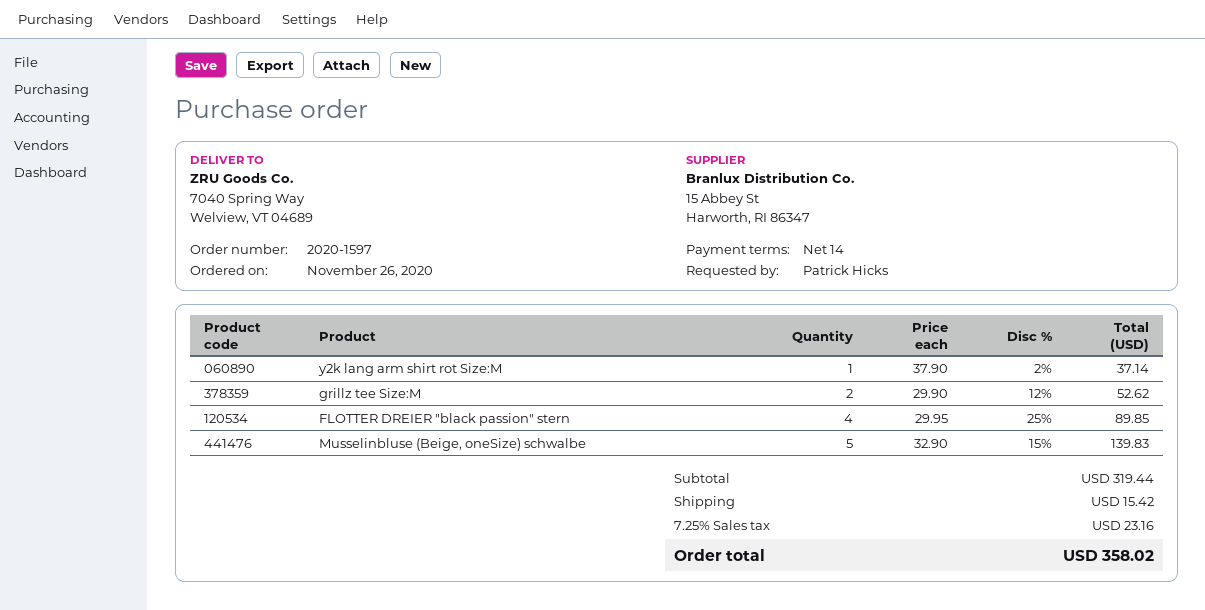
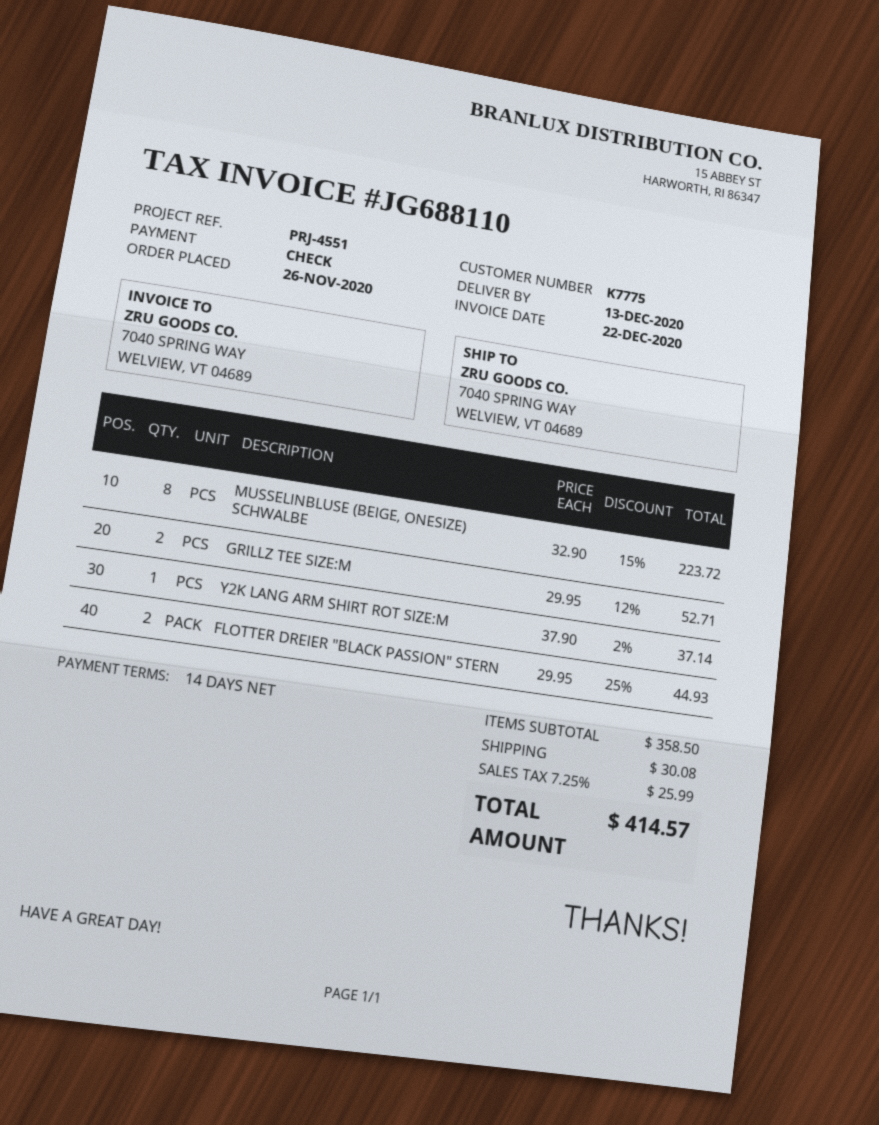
grillz tee Size:M: 2 x 29.90 - 12% = 52.62 -> 2 x 29.95 - 12% = 52.71
FLOTTER DREIER "black passion" stern: 4 x 29.95 - 25% = 89.85 -> 2 x 29.95 - 25% = 44.93
Musselinbluse (Beige, oneSize) schwalbe: 5 x 32.90 - 15% = 139.83 -> 8 x 32.90 - 15% = 223.72
subtotal: 319.44 -> 358.50
shipping: 15.42 -> 30.08
tax: 7.25% = 23.16 -> 7.25% = 25.99
total: 358.02 -> 414.57

